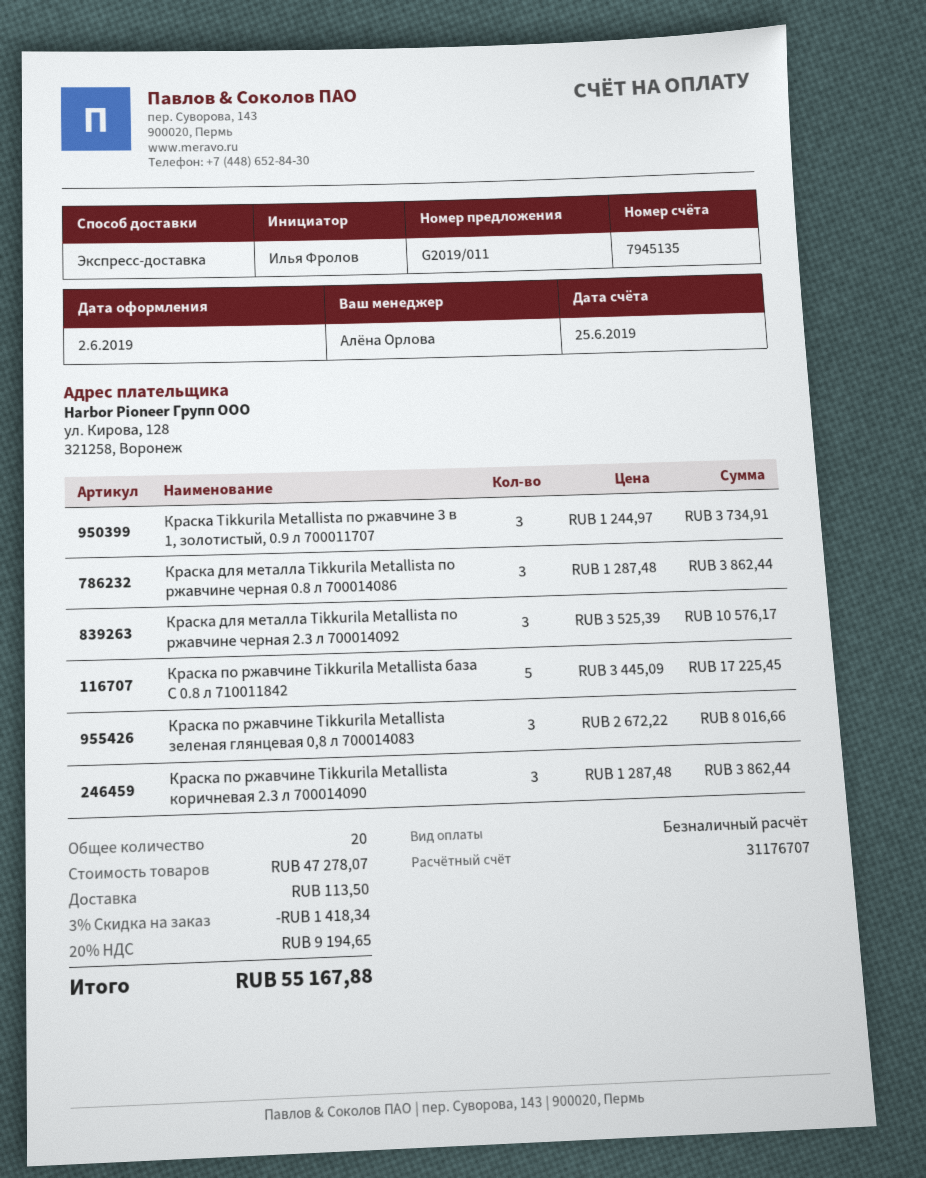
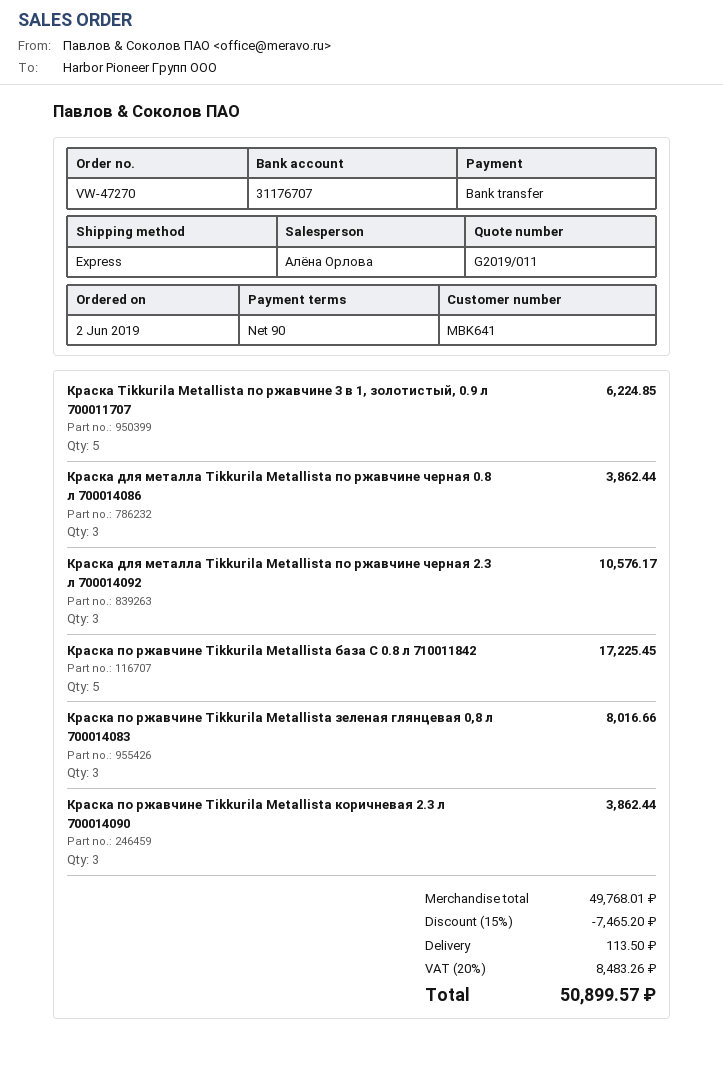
Краска Tikkurila Metallista по ржавчине 3 в 1, золотистый, 0.9 л 700011707: 3 for 3734.91 -> 5 for 6224.85
subtotal: 47278.07 -> 49768.01
discount: 3% = 1418.34 -> 15% = 7465.20
tax: 20% = 9194.65 -> 20% = 8483.26
total: 55167.88 -> 50899.57

